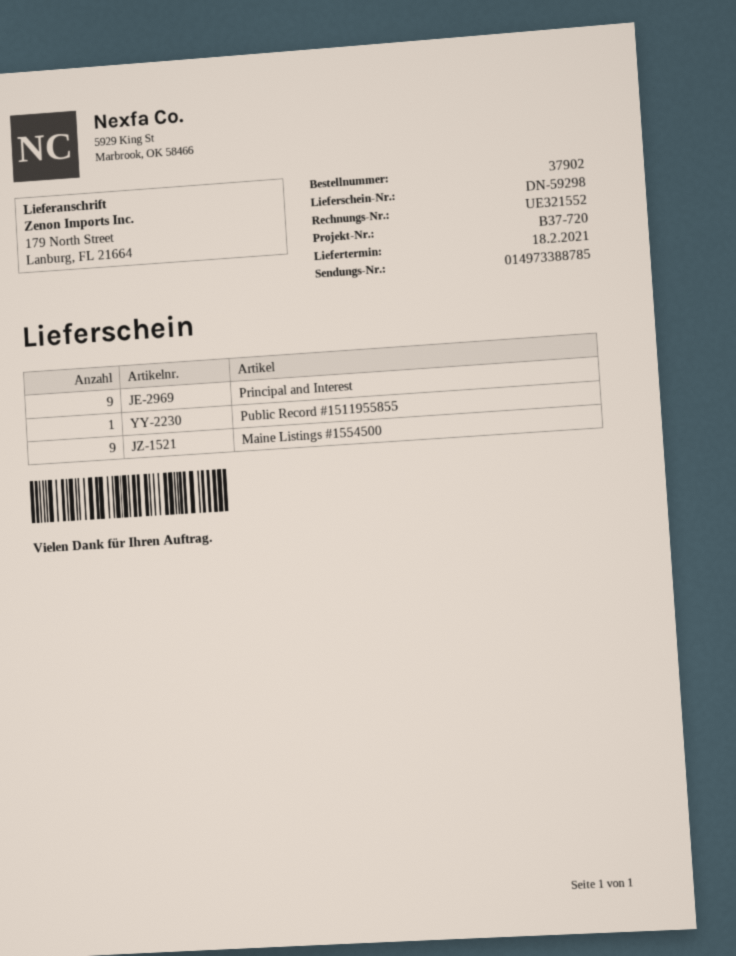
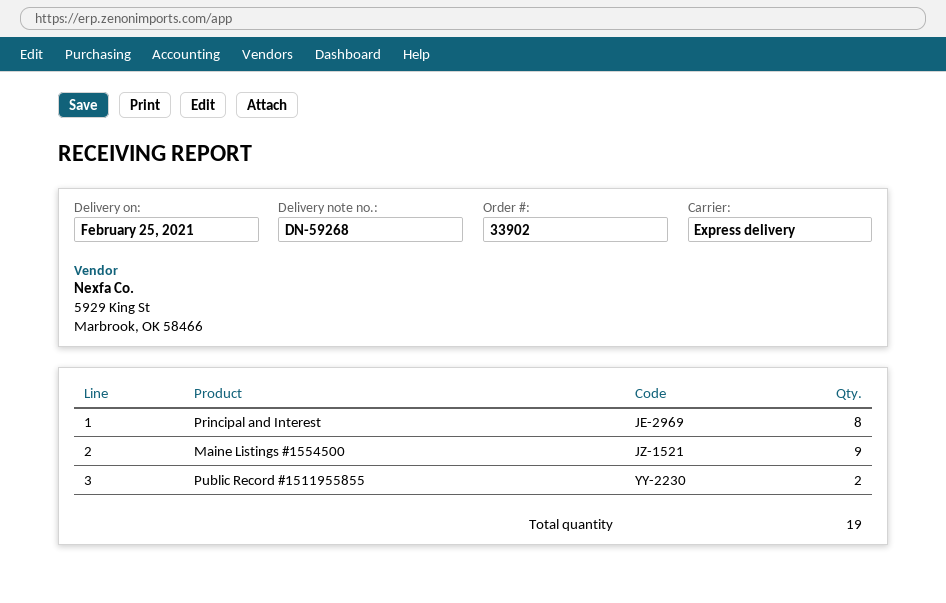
order number: 37902 -> 33902
delivery note number: DN-59298 -> DN-59268
delivery date: 2021-02-18 -> 2021-02-25
Principal and Interest: 9 -> 8
Public Record #1511955855: 1 -> 2

